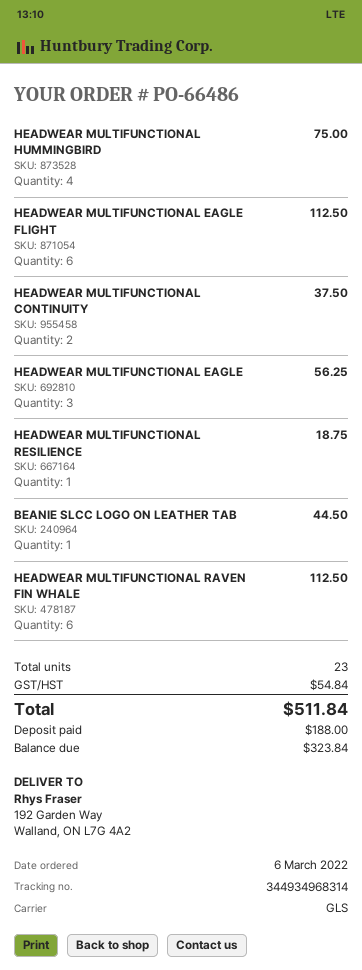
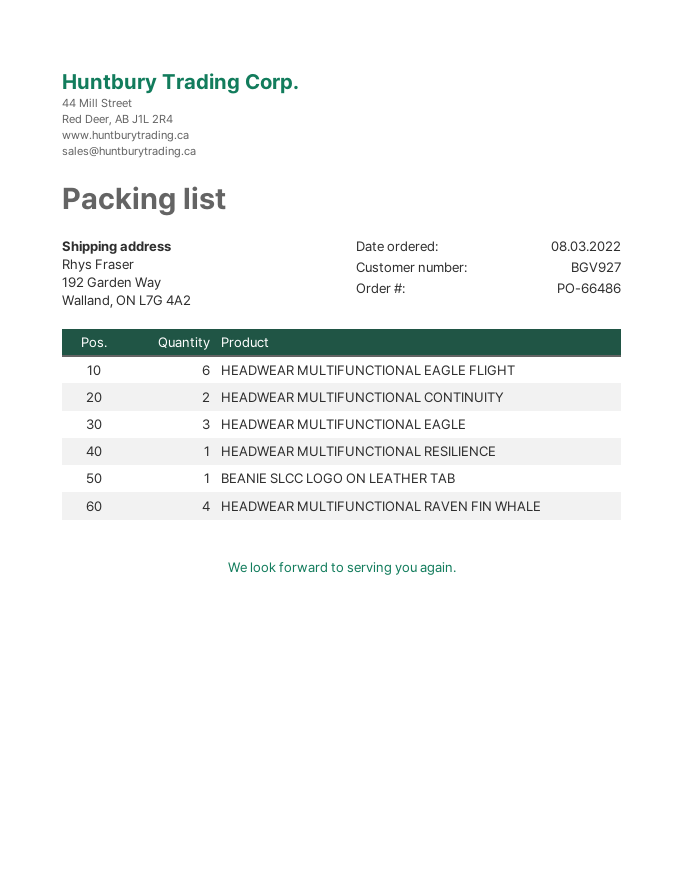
order date: 2022-03-06 -> 2022-03-08
HEADWEAR MULTIFUNCTIONAL HUMMINGBIRD: 4 -> none
HEADWEAR MULTIFUNCTIONAL RAVEN FIN WHALE: 6 -> 4

